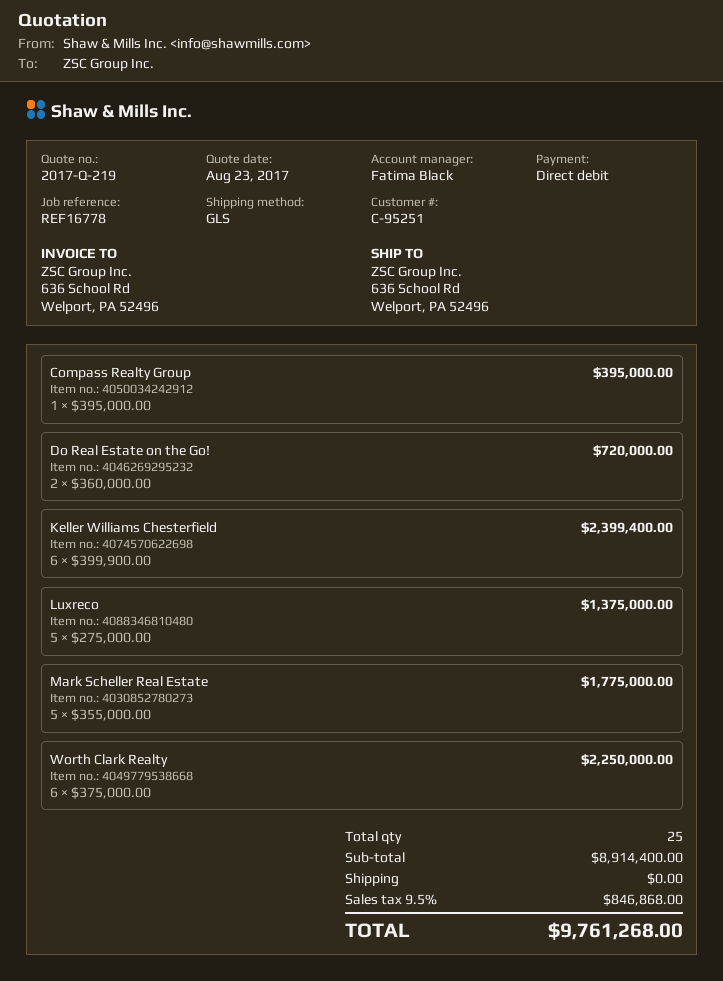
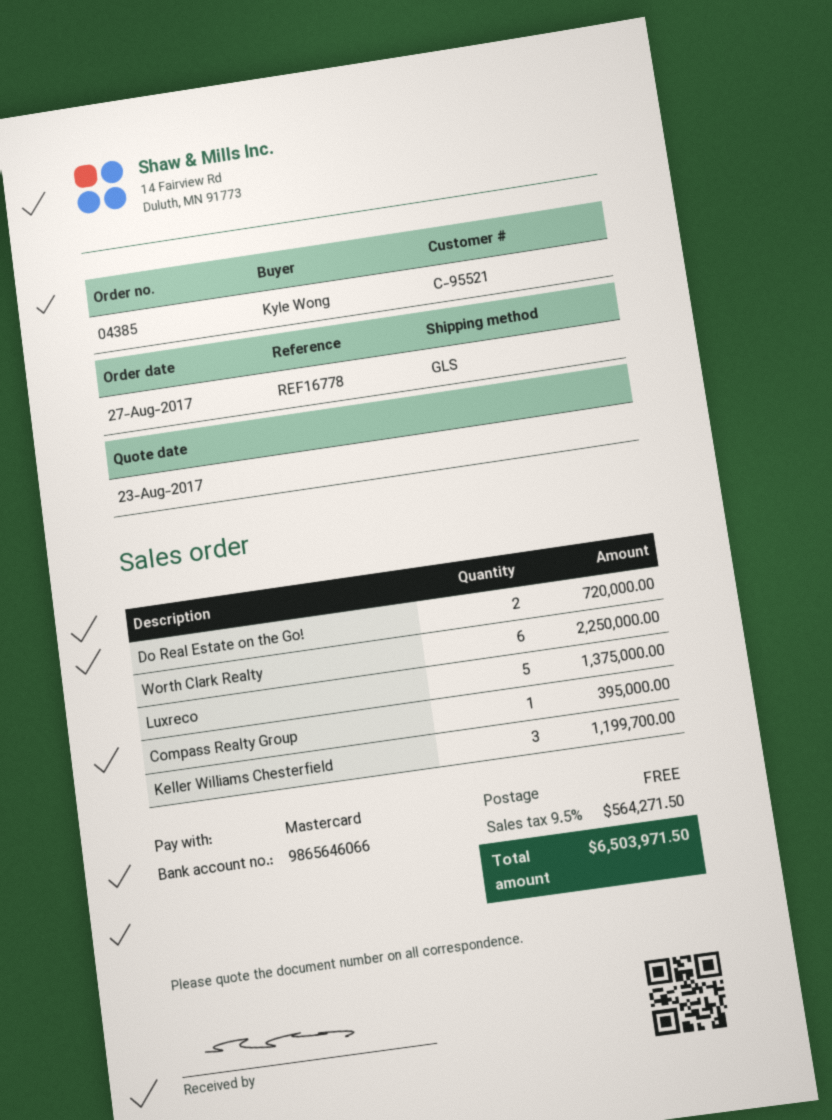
customer number: C-95251 -> C-95521
payment method: direct debit -> Mastercard
Keller Williams Chesterfield: 6 for 2399400.00 -> 3 for 1199700.00
Mark Scheller Real Estate: 5 for 1775000.00 -> none
tax: 9.5% = 846868.00 -> 9.5% = 564271.50
total: 9761268.00 -> 6503971.50

